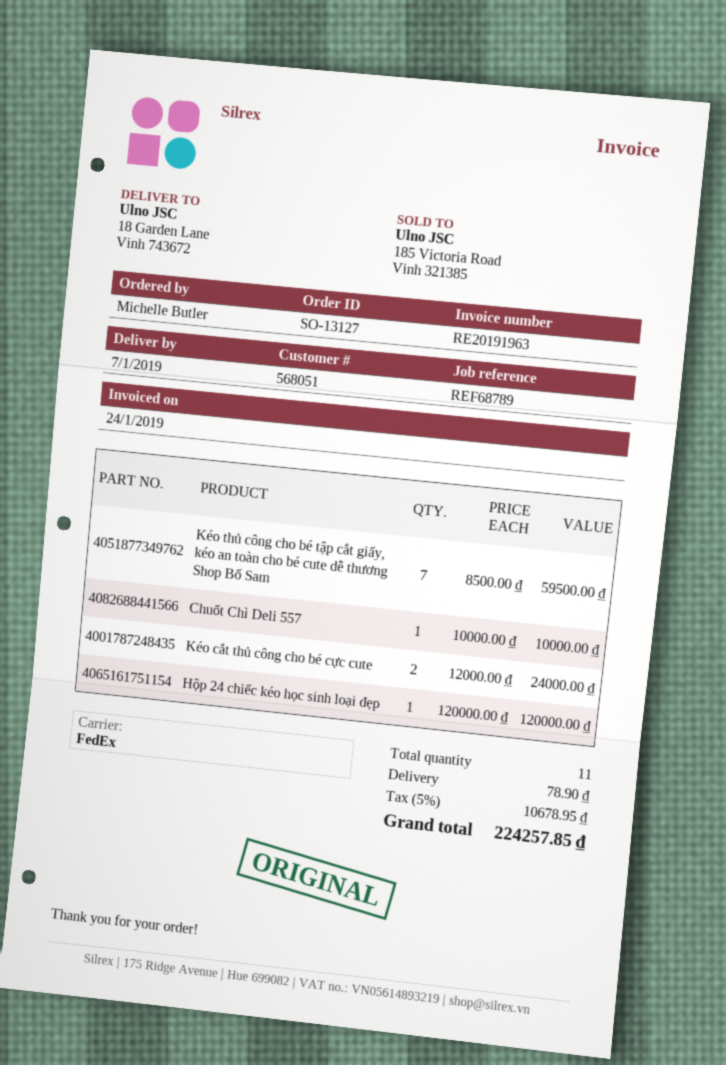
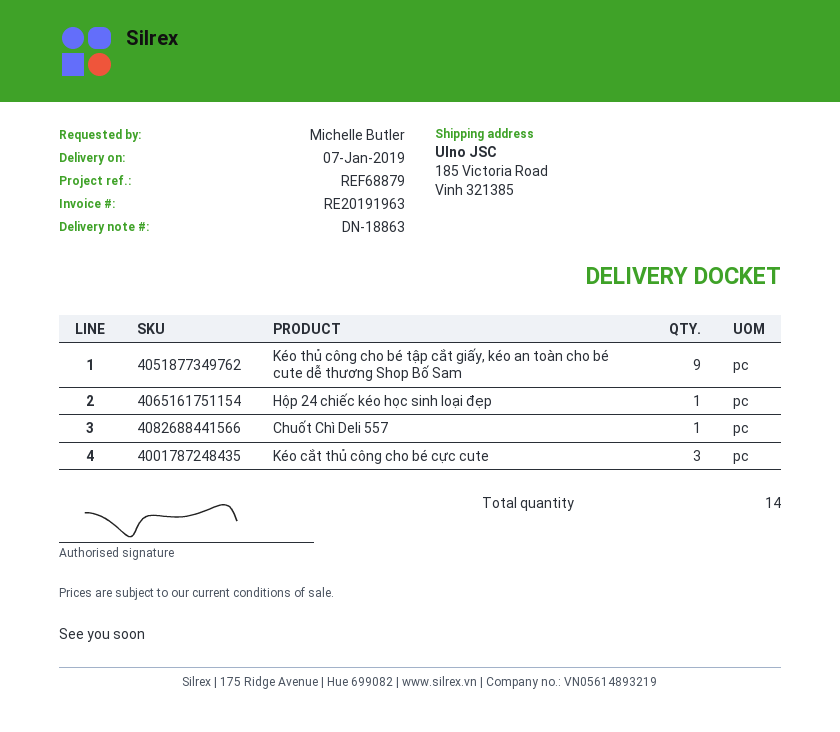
reference: REF68789 -> REF68879
ship to: 18 Garden Lane, Vinh 743672 -> 185 Victoria Road, Vinh 321385
Kéo thủ công cho bé tập cắt giấy, kéo an toàn cho bé cute dễ thương Shop Bố Sam: 7 -> 9
Kéo cắt thủ công cho bé cực cute: 2 -> 3
total quantity: 11 -> 14

